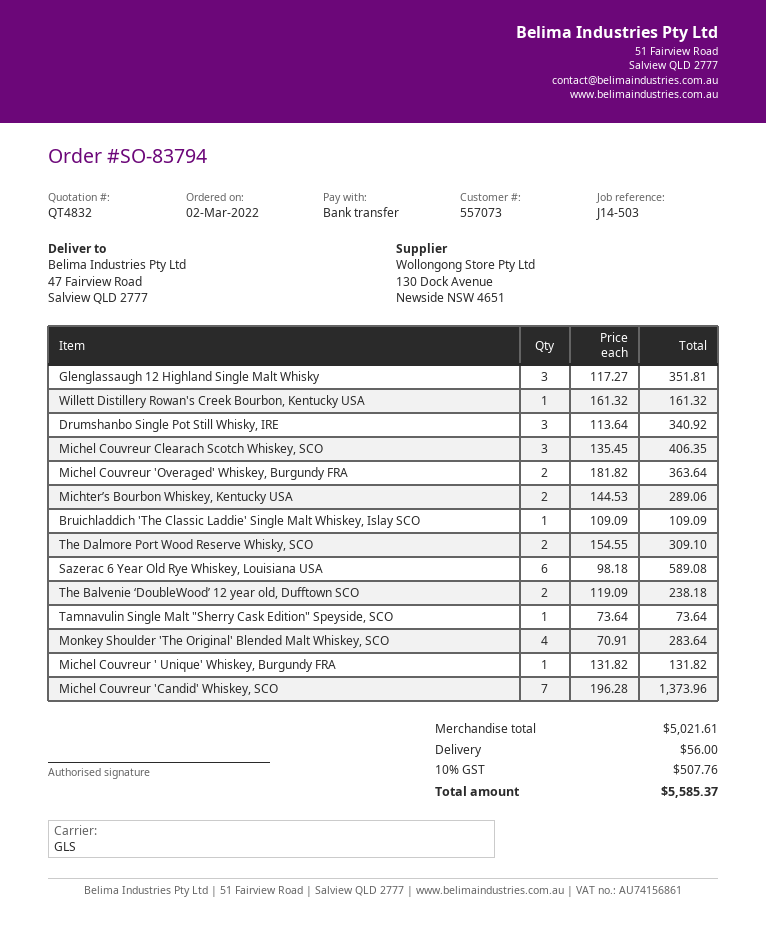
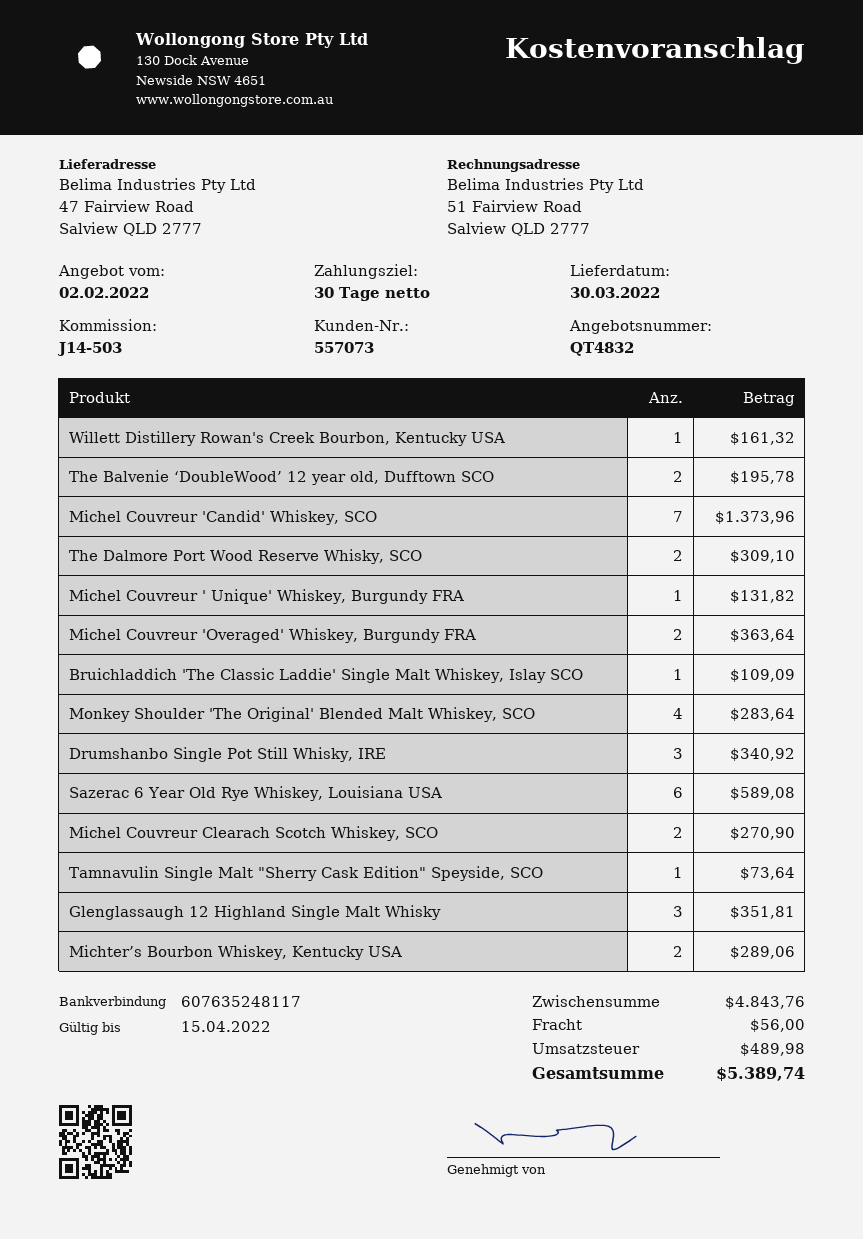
Michel Couvreur Clearach Scotch Whiskey, SCO: 3 for 406.35 -> 2 for 270.90
The Balvenie ‘DoubleWood’ 12 year old, Dufftown SCO: 2 for 238.18 -> 2 for 195.78
subtotal: 5021.61 -> 4843.76
tax: 507.76 -> 489.98
total: 5585.37 -> 5389.74

